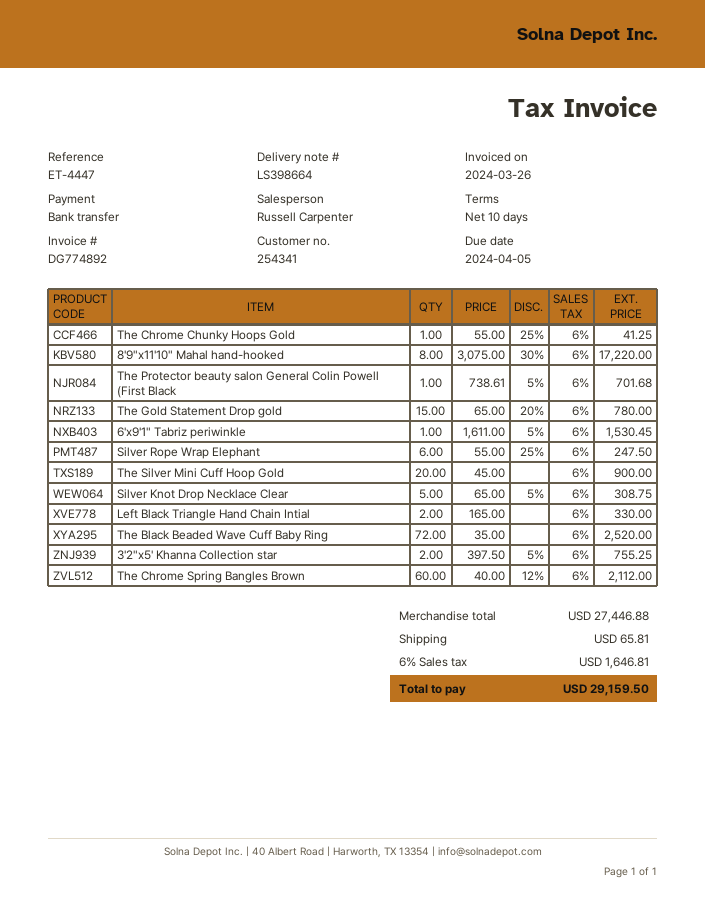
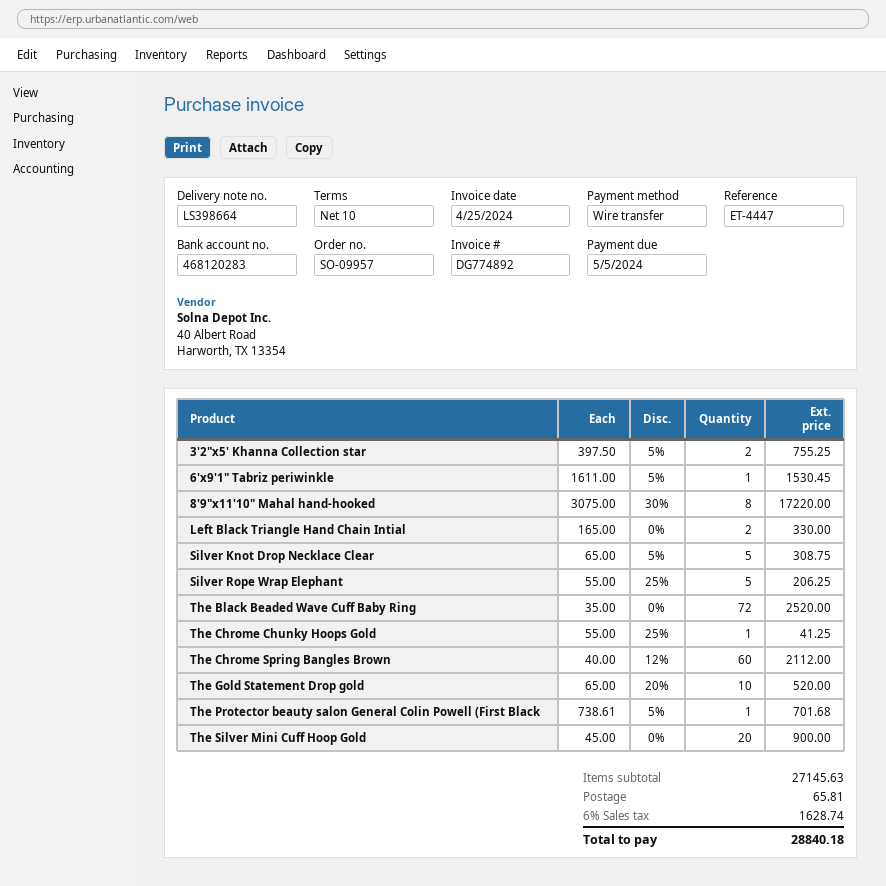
invoice date: 2024-03-26 -> 2024-04-25
due date: 2024-04-05 -> 2024-05-05
The Gold Statement Drop gold: 15 x 65.00 - 20% = 780.00 -> 10 x 65.00 - 20% = 520.00
Silver Rope Wrap Elephant: 6 x 55.00 - 25% = 247.50 -> 5 x 55.00 - 25% = 206.25
subtotal: 27446.88 -> 27145.63
tax: 6% = 1646.81 -> 6% = 1628.74
total: 29159.50 -> 28840.18

